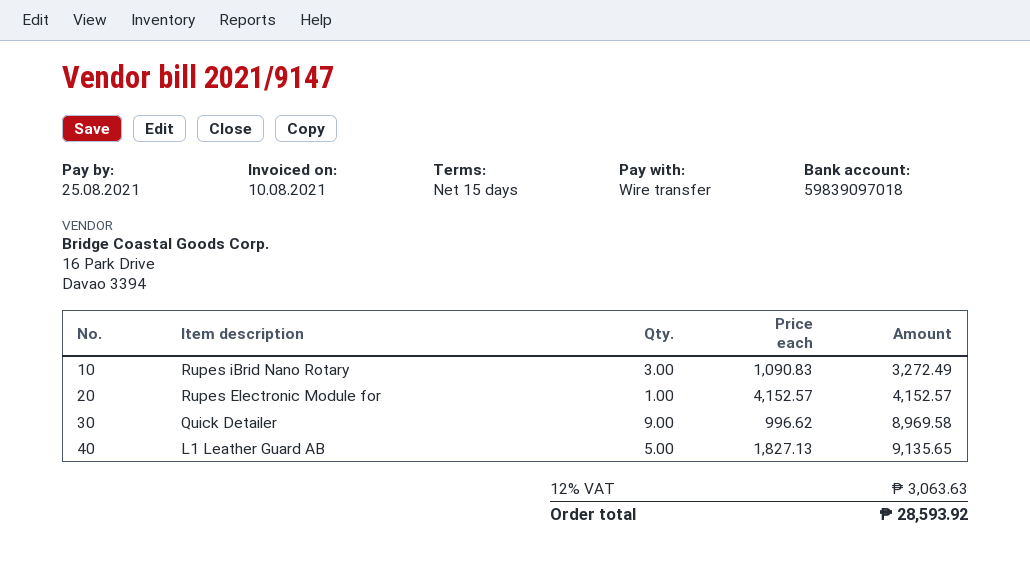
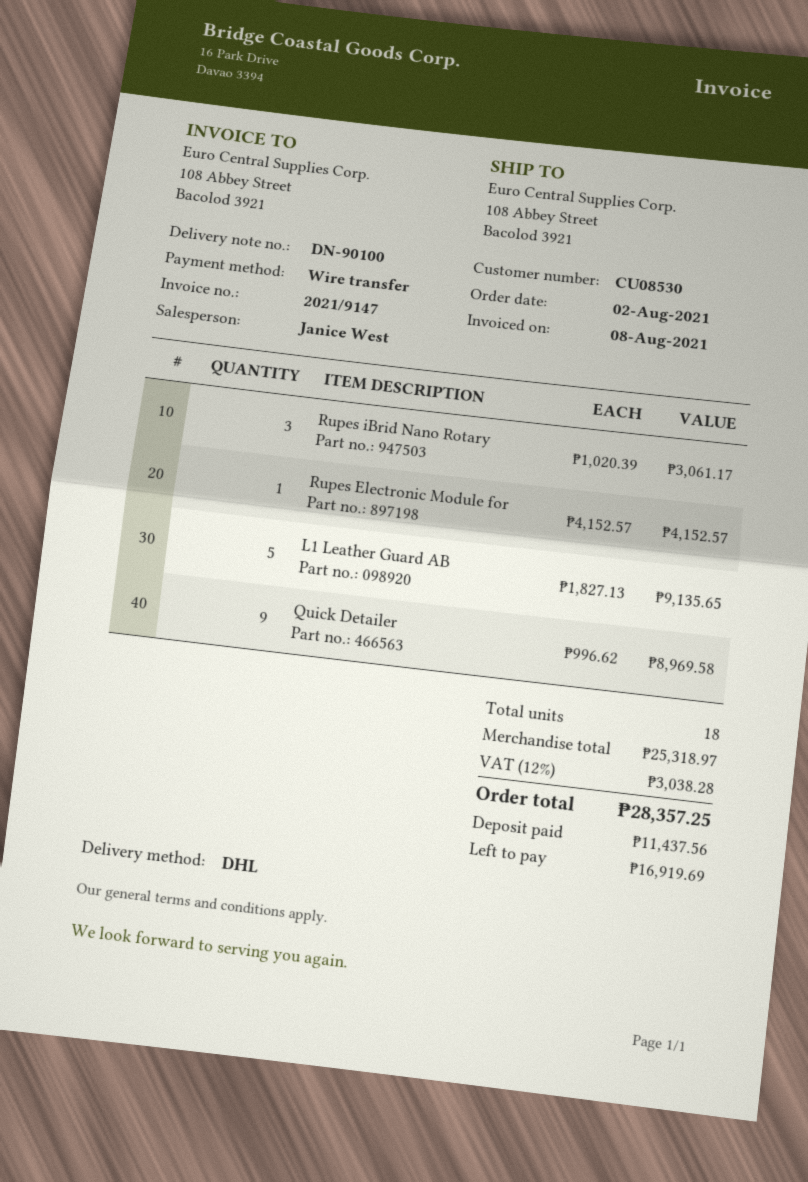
invoice date: 2021-08-10 -> 2021-08-08
Rupes iBrid Nano Rotary: 3 x 1090.83 = 3272.49 -> 3 x 1020.39 = 3061.17
tax: 12% = 3063.63 -> 12% = 3038.28
total: 28593.92 -> 28357.25

